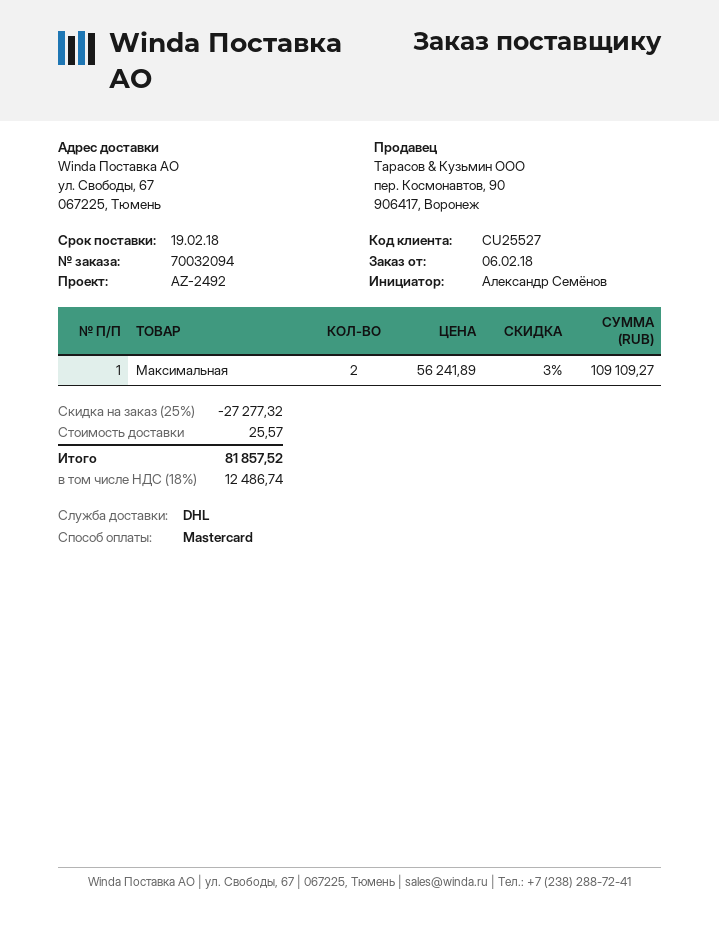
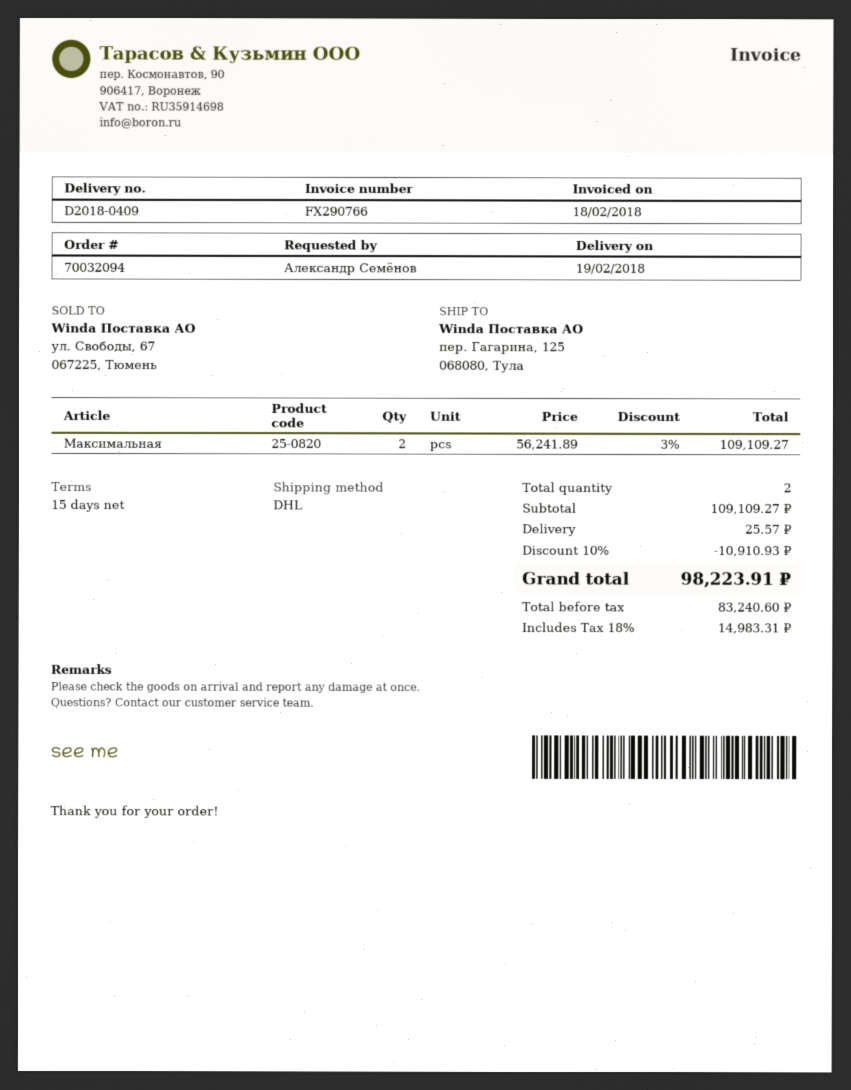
ship to: ул. Свободы, 67, 067225, Тюмень -> пер. Гагарина, 125, 068080, Тула
discount: 25% = 27277.32 -> 10% = 10910.93
tax: 18% = 12486.74 -> 18% = 14983.31
total: 81857.52 -> 98223.91

